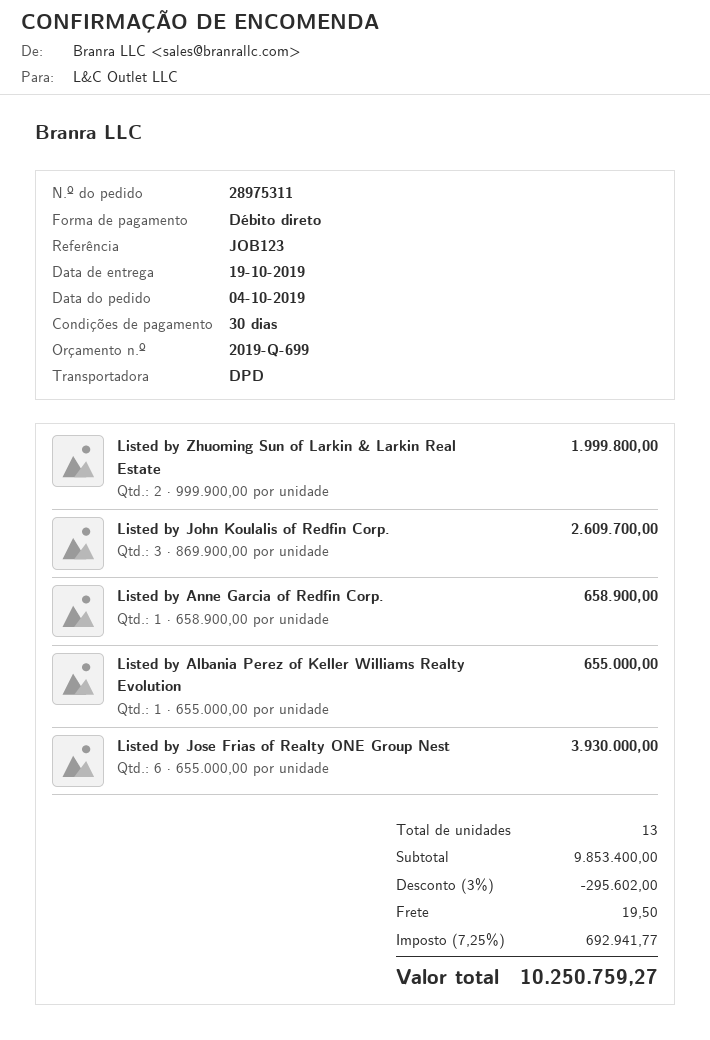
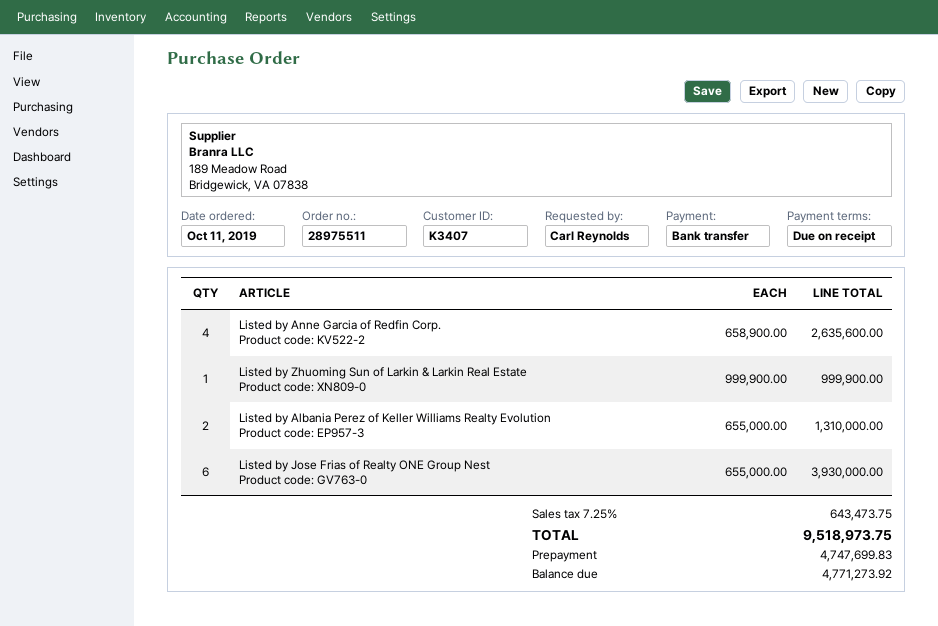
order number: 28975311 -> 28975511
order date: 2019-10-04 -> 2019-10-11
payment terms: 30 days -> on receipt
payment method: direct debit -> bank transfer
Listed by Zhuoming Sun of Larkin & Larkin Real Estate: 2 x 999900.00 = 1999800.00 -> 1 x 999900.00 = 999900.00
Listed by John Koulalis of Redfin Corp.: 3 x 869900.00 = 2609700.00 -> none
Listed by Anne Garcia of Redfin Corp.: 1 x 658900.00 = 658900.00 -> 4 x 658900.00 = 2635600.00
Listed by Albania Perez of Keller Williams Realty Evolution: 1 x 655000.00 = 655000.00 -> 2 x 655000.00 = 1310000.00
discount: 3% = 295602.00 -> none
shipping: 19.50 -> none
tax: 7.25% = 692941.77 -> 7.25% = 643473.75
total: 10250759.27 -> 9518973.75

